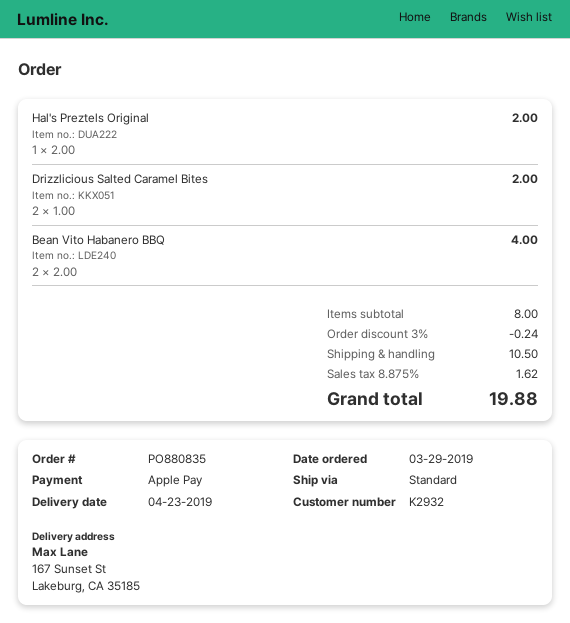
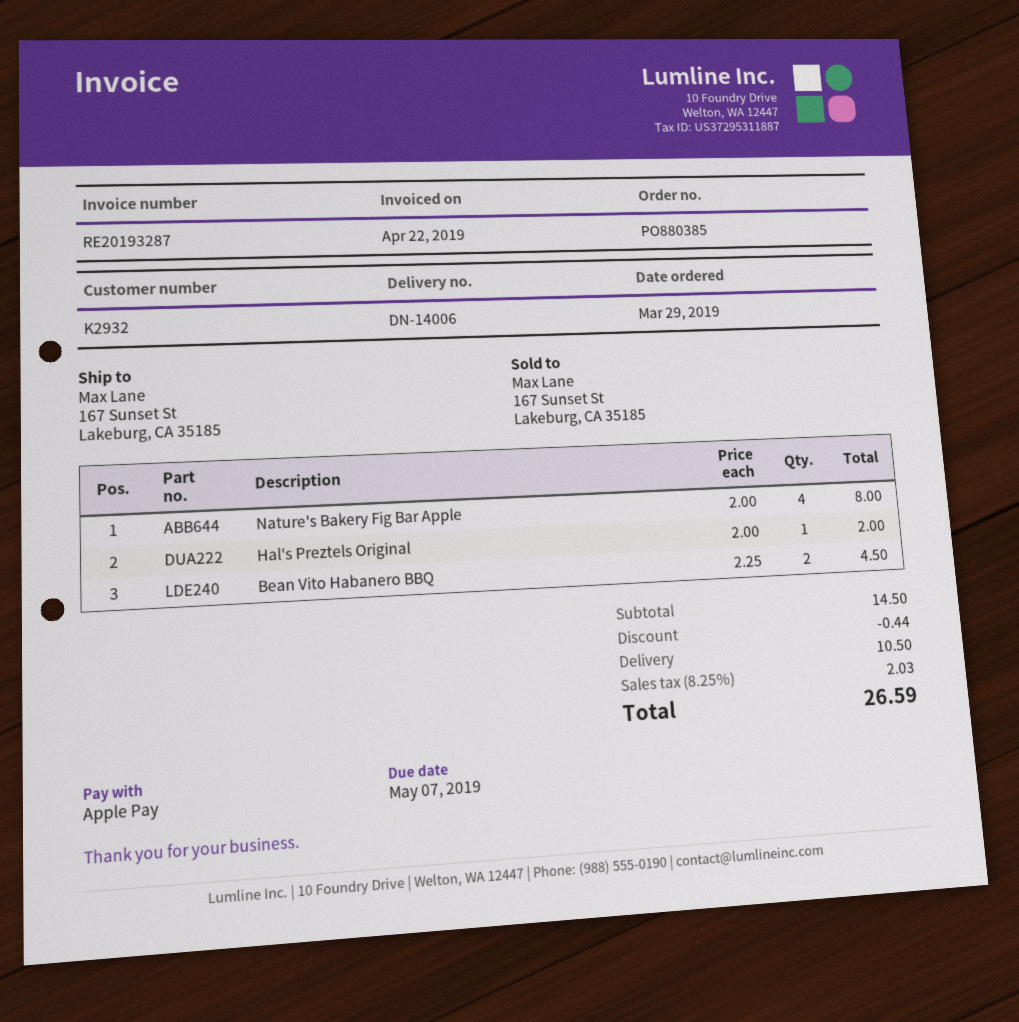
order number: PO880835 -> PO880385
Drizzlicious Salted Caramel Bites: 2 x 1.00 = 2.00 -> none
Bean Vito Habanero BBQ: 2 x 2.00 = 4.00 -> 2 x 2.25 = 4.50
Nature's Bakery Fig Bar Apple: none -> 4 x 2.00 = 8.00
subtotal: 8.00 -> 14.50
discount: 0.24 -> 0.44
tax: 8.875% = 1.62 -> 8.25% = 2.03
total: 19.88 -> 26.59

